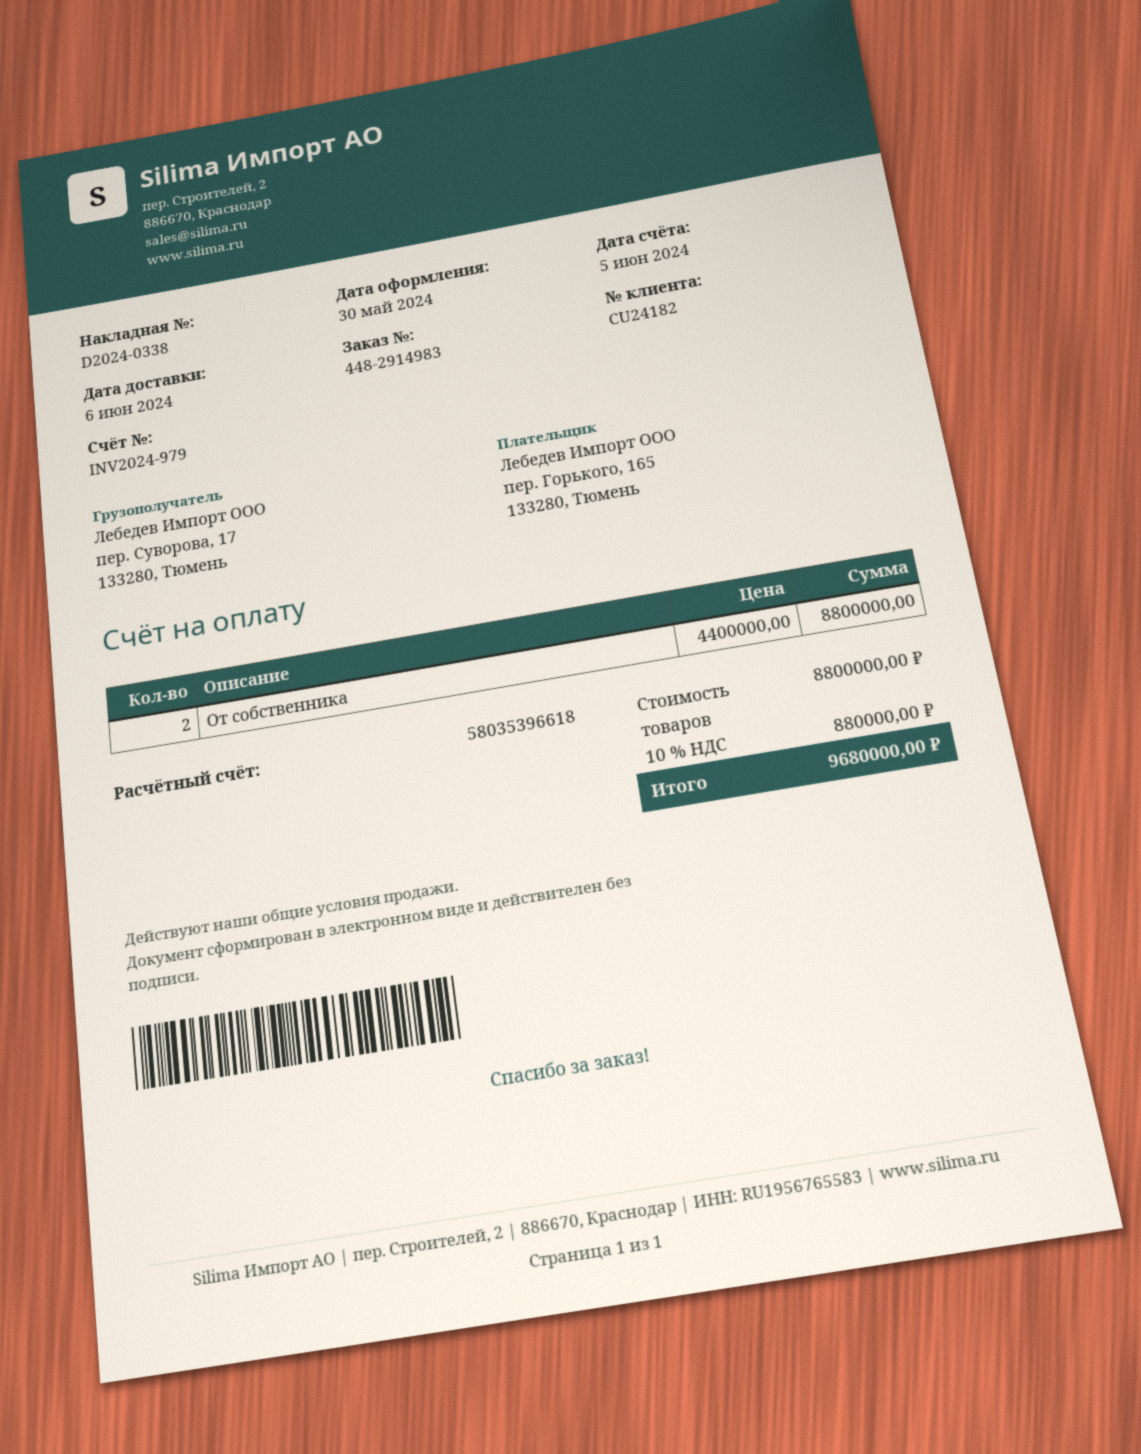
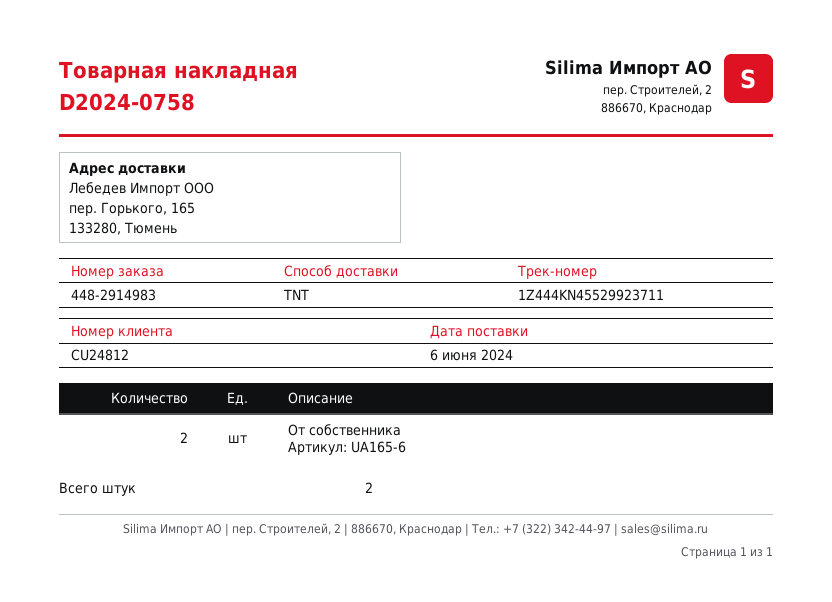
delivery note number: D2024-0338 -> D2024-0758
customer number: CU24182 -> CU24812
ship to: пер. Суворова, 17, 133280, Тюмень -> пер. Горького, 165, 133280, Тюмень

